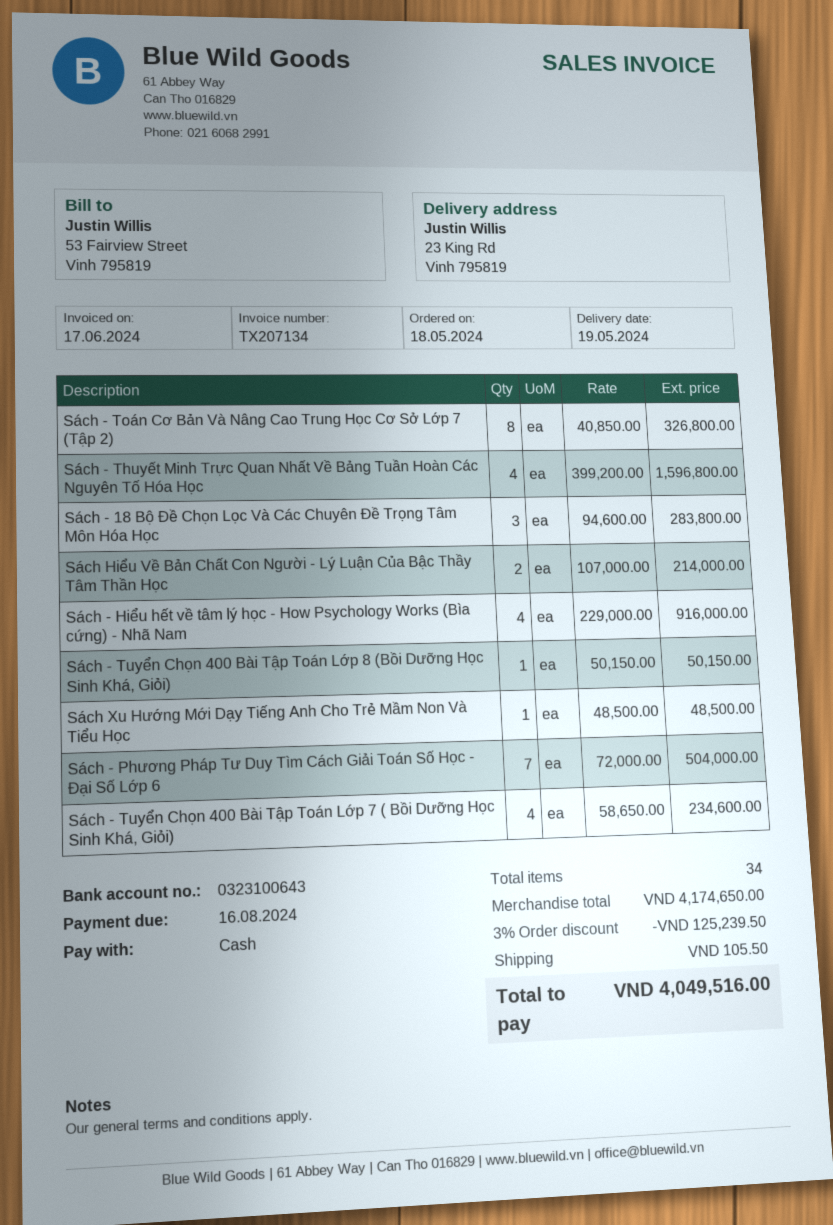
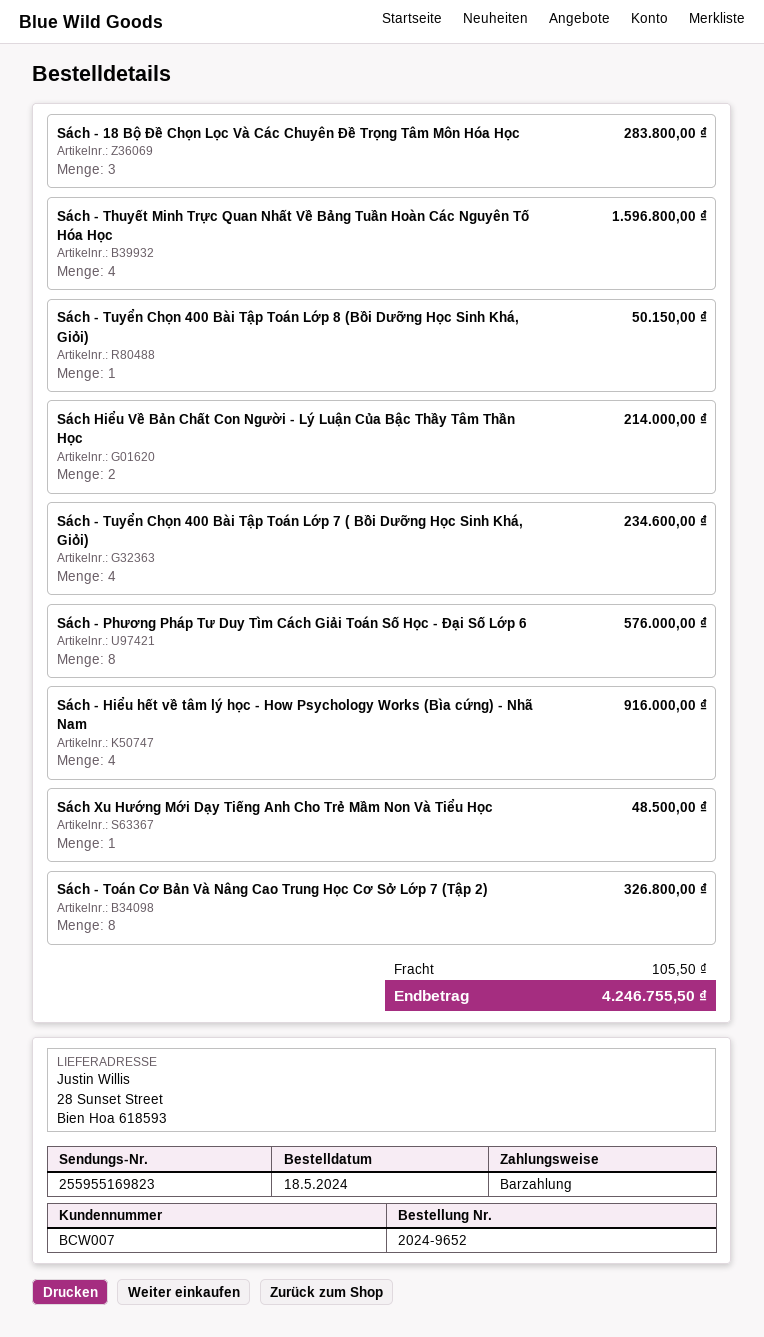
ship to: 23 King Rd, Vinh 795819 -> 28 Sunset Street, Bien Hoa 618593
Sách - Phương Pháp Tư Duy Tìm Cách Giải Toán Số Học - Đại Số Lớp 6: 7 for 504000.00 -> 8 for 576000.00
discount: 3% = 125239.50 -> none
total: 4049516.00 -> 4246755.50

